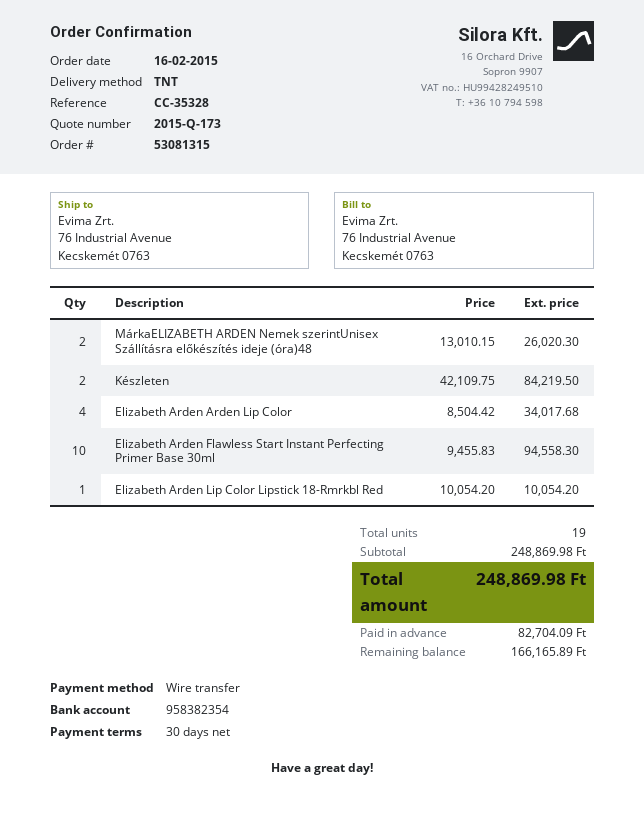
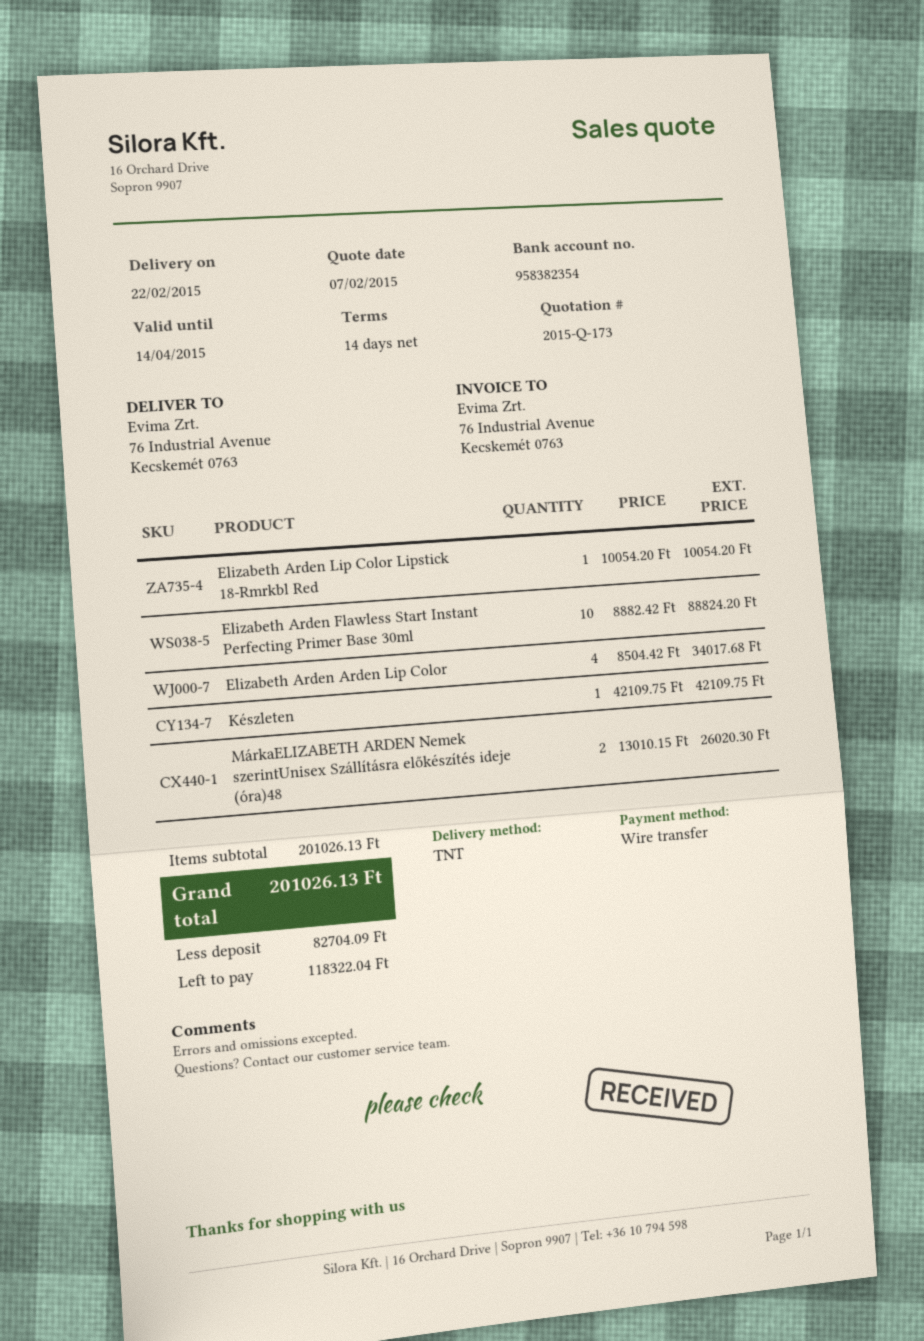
payment terms: 30 days -> 14 days
Készleten: 2 x 42109.75 = 84219.50 -> 1 x 42109.75 = 42109.75
Elizabeth Arden Flawless Start Instant Perfecting Primer Base 30ml: 10 x 9455.83 = 94558.30 -> 10 x 8882.42 = 88824.20
subtotal: 248869.98 -> 201026.13
total: 248869.98 -> 201026.13
balance: 166165.89 -> 118322.04

